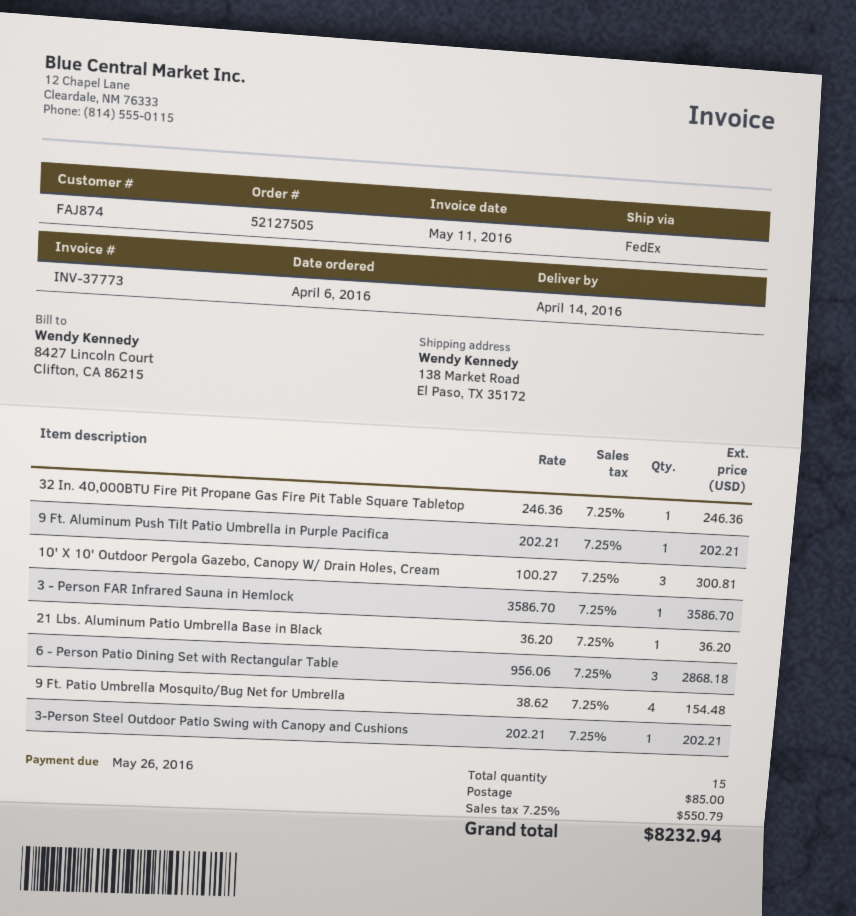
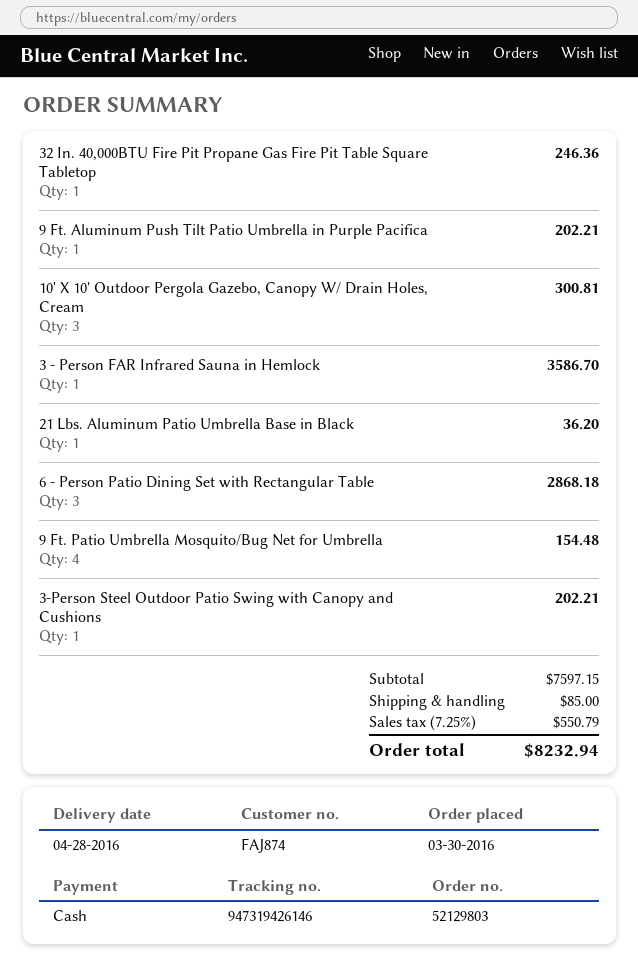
order number: 52127505 -> 52129803
order date: 2016-04-06 -> 2016-03-30
delivery date: 2016-04-14 -> 2016-04-28

